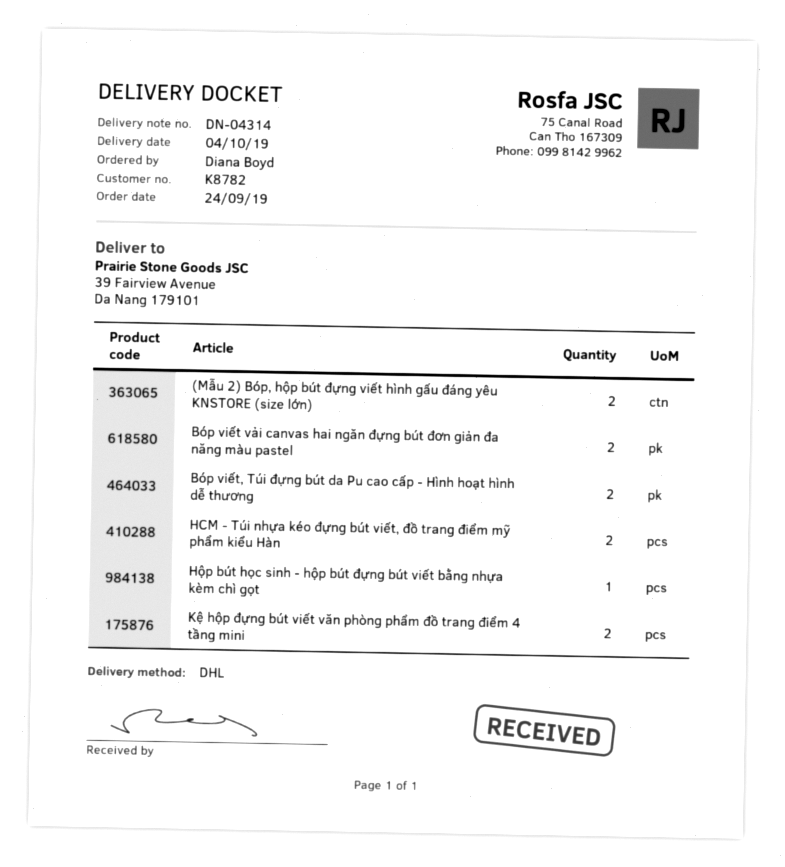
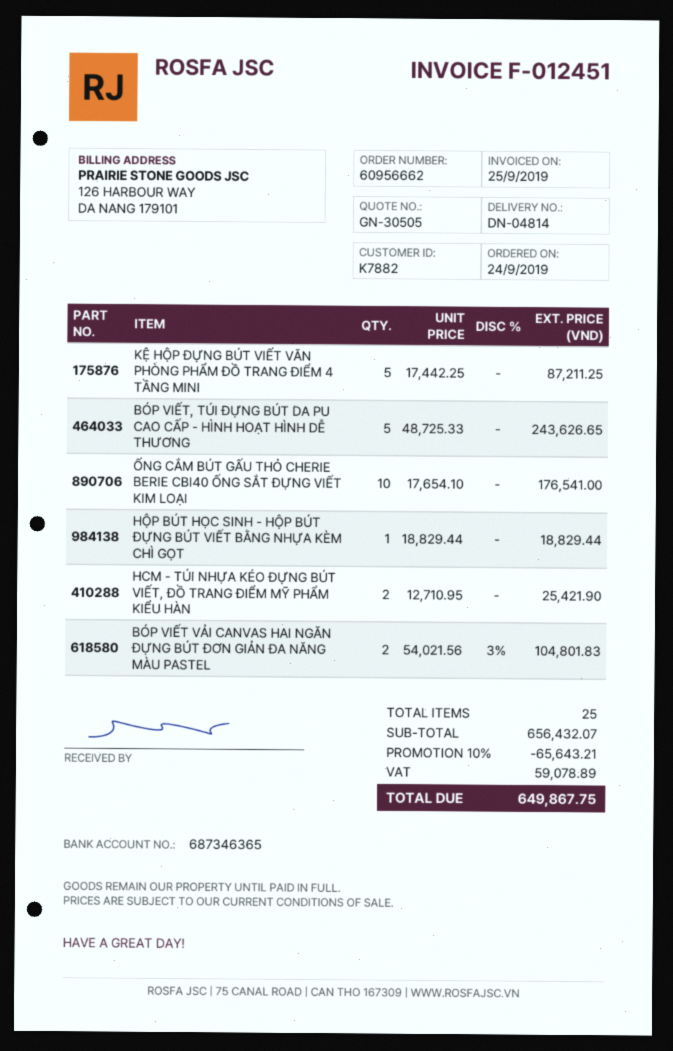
delivery note number: DN-04314 -> DN-04814
customer number: K8782 -> K7882
(Mẫu 2) Bóp, hộp bút đựng viết hình gấu đáng yêu KNSTORE (size lớn): 2 -> none
Bóp viết, Túi đựng bút da Pu cao cấp - Hình hoạt hình dễ thương: 2 -> 5
Kệ hộp đựng bút viết văn phòng phẩm đồ trang điểm 4 tầng mini: 2 -> 5
ỐNG CẮM BÚT GẤU THỎ CHERIE BERIE CBI40 ỐNG SẮT ĐỰNG VIẾT KIM LOẠI: none -> 10

